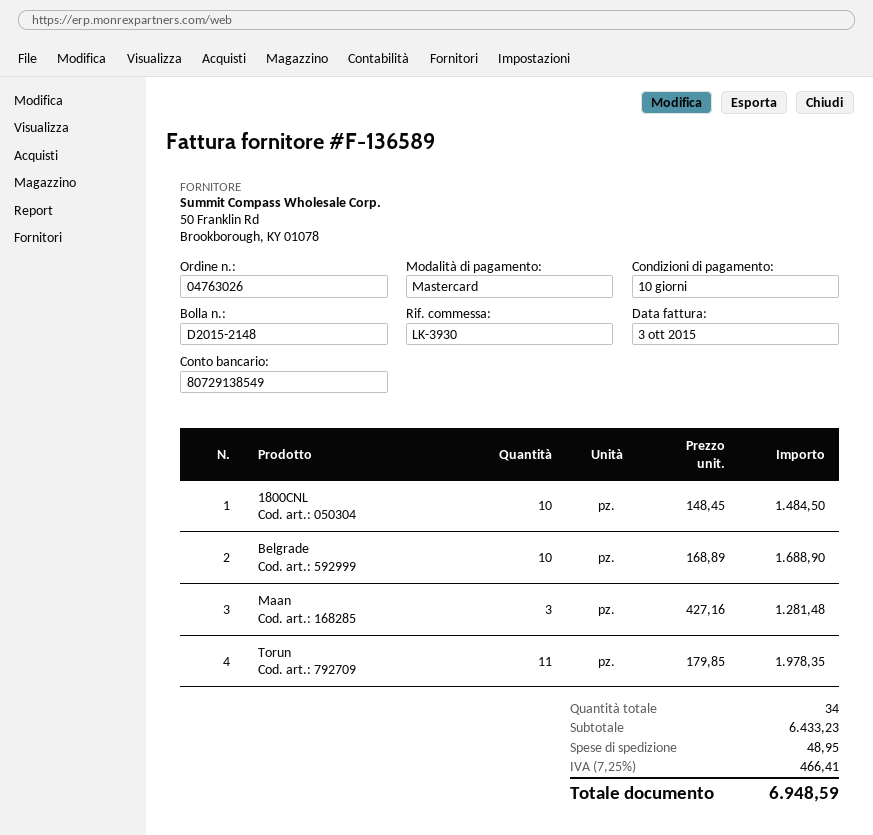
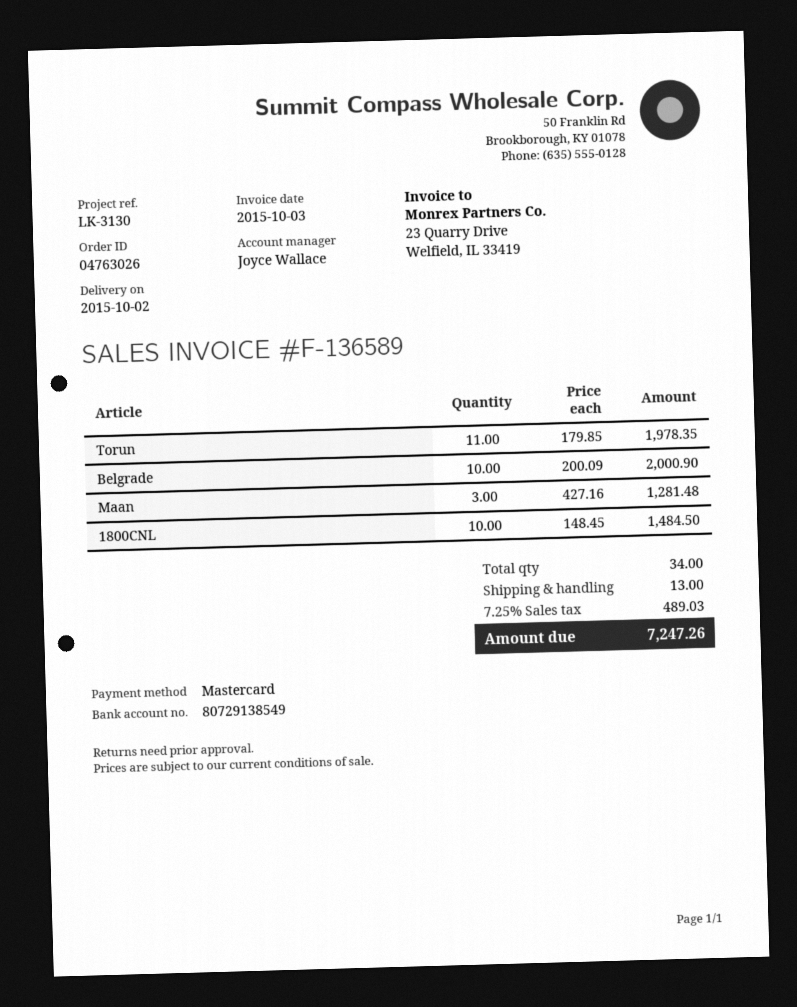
reference: LK-3930 -> LK-3130
Belgrade: 10 x 168.89 = 1688.90 -> 10 x 200.09 = 2000.90
shipping: 48.95 -> 13.00
tax: 7.25% = 466.41 -> 7.25% = 489.03
total: 6948.59 -> 7247.26

